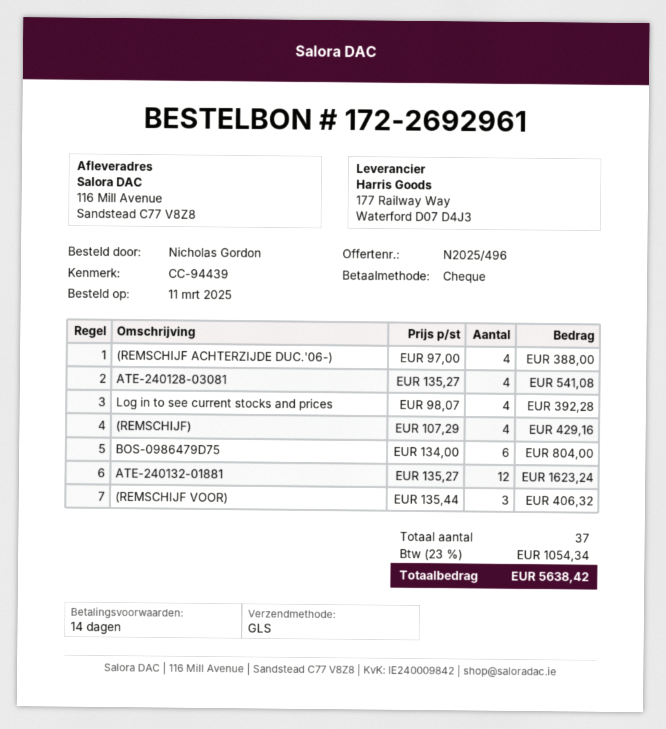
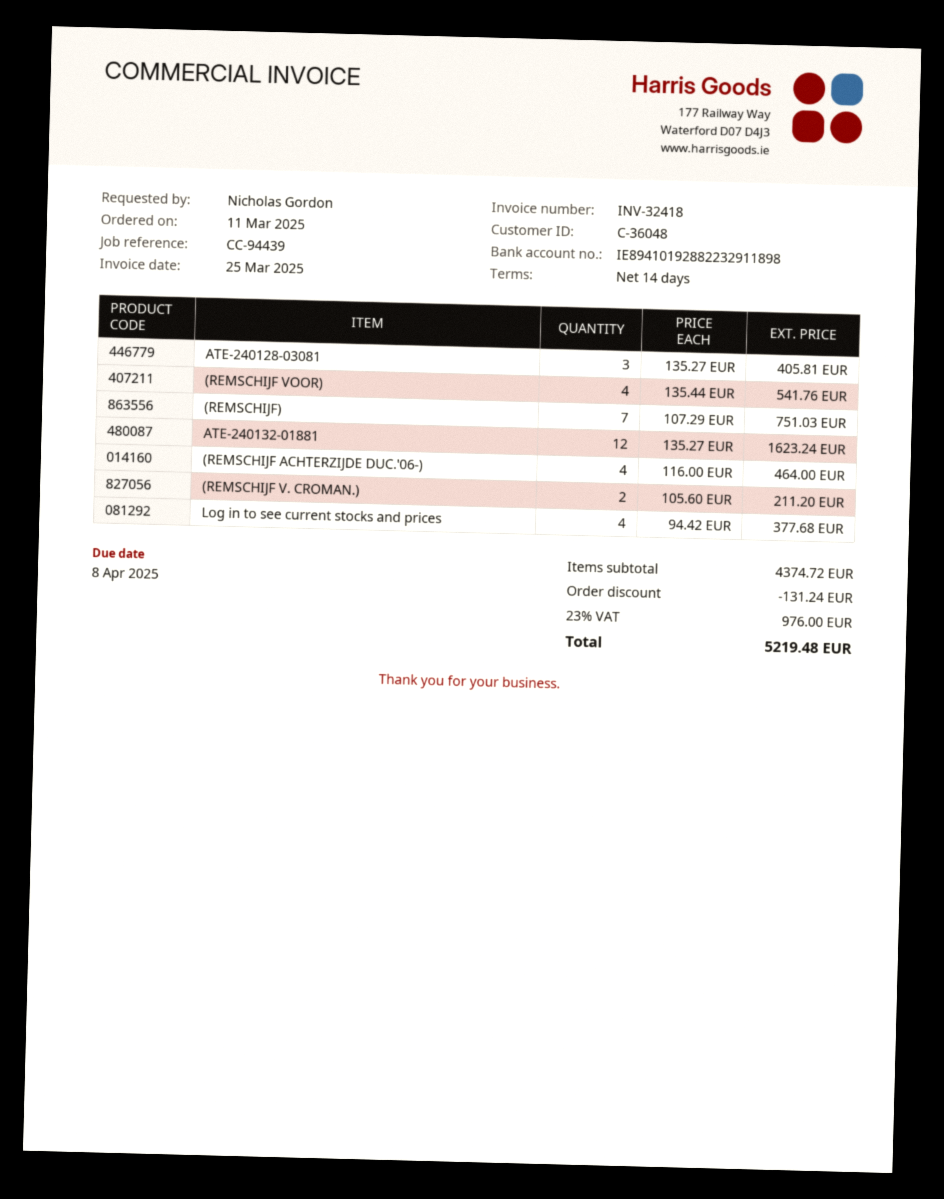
(REMSCHIJF ACHTERZIJDE DUC.'06-): 4 x 97.00 = 388.00 -> 4 x 116.00 = 464.00
ATE-240128-03081: 4 x 135.27 = 541.08 -> 3 x 135.27 = 405.81
Log in to see current stocks and prices: 4 x 98.07 = 392.28 -> 4 x 94.42 = 377.68
(REMSCHIJF): 4 x 107.29 = 429.16 -> 7 x 107.29 = 751.03
BOS-0986479D75: 6 x 134.00 = 804.00 -> none
(REMSCHIJF VOOR): 3 x 135.44 = 406.32 -> 4 x 135.44 = 541.76
(REMSCHIJF V. CROMAN.): none -> 2 x 105.60 = 211.20
discount: none -> 131.24
tax: 23% = 1054.34 -> 23% = 976.00
total: 5638.42 -> 5219.48

